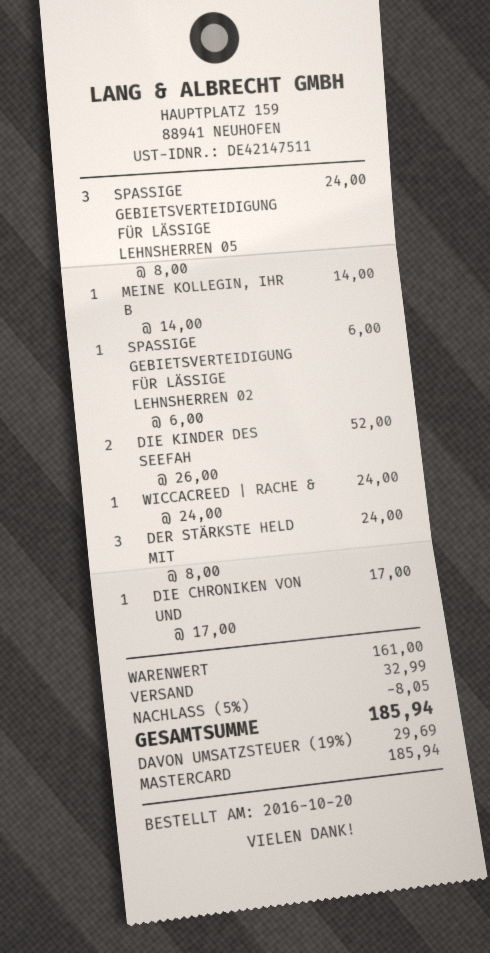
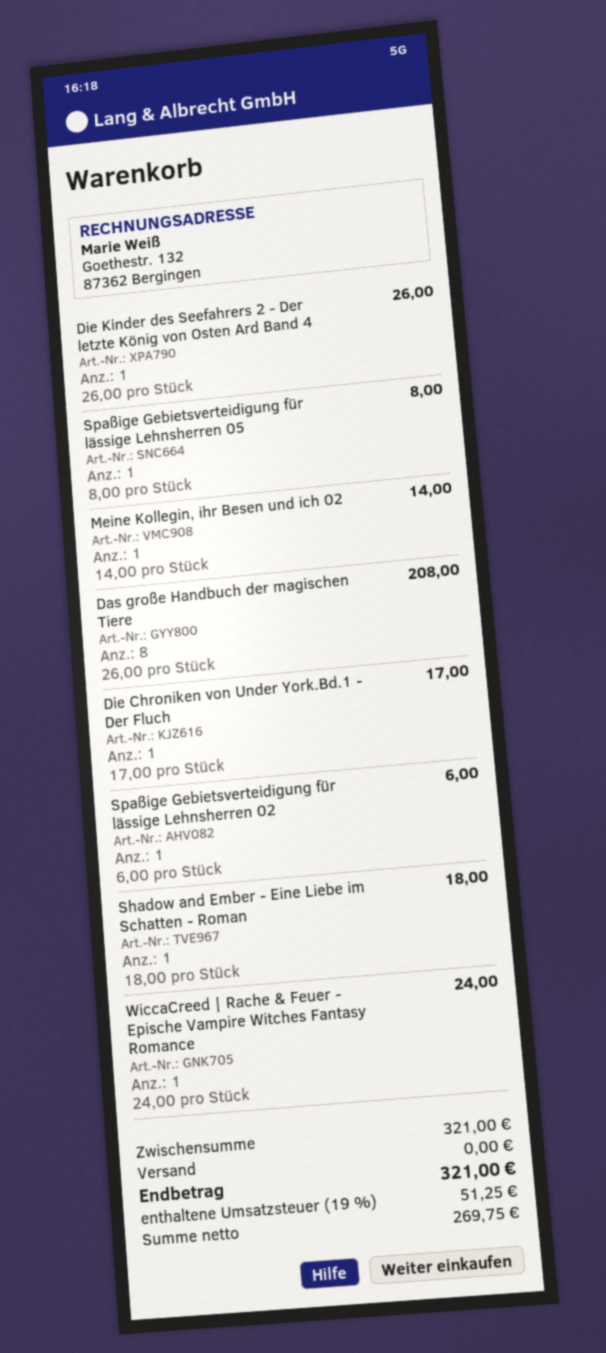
SPASSIGE GEBIETSVERTEIDIGUNG FÜR LÄSSIGE LEHNSHERREN 05: 3 x 8.00 = 24.00 -> 1 x 8.00 = 8.00
DIE KINDER DES SEEFAH: 2 x 26.00 = 52.00 -> 1 x 26.00 = 26.00
DER STÄRKSTE HELD MIT: 3 x 8.00 = 24.00 -> none
Das große Handbuch der magischen Tiere: none -> 8 x 26.00 = 208.00
Shadow and Ember - Eine Liebe im Schatten - Roman: none -> 1 x 18.00 = 18.00
subtotal: 161.00 -> 321.00
discount: 5% = 8.05 -> none
shipping: 32.99 -> 0.00
tax: 19% = 29.69 -> 19% = 51.25
total: 185.94 -> 321.00

